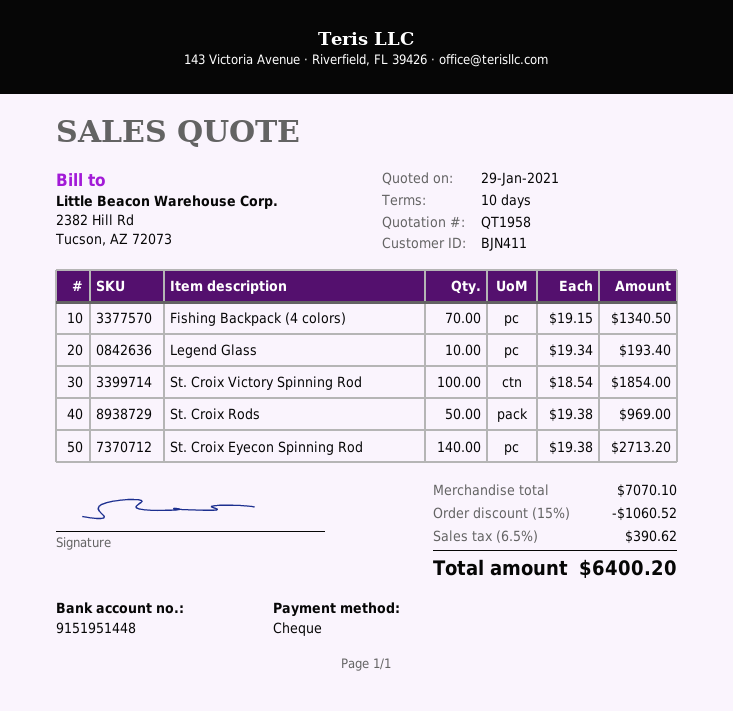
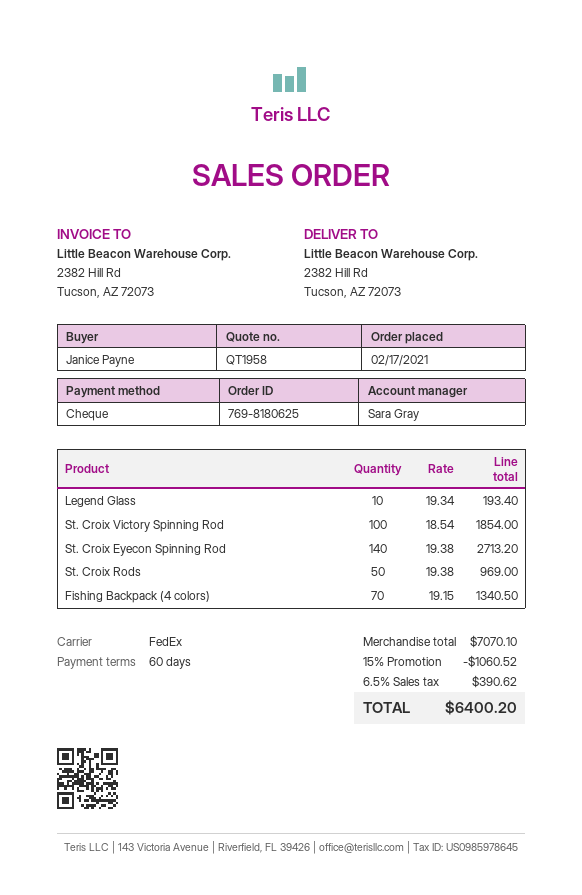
payment terms: 10 days -> 60 days

